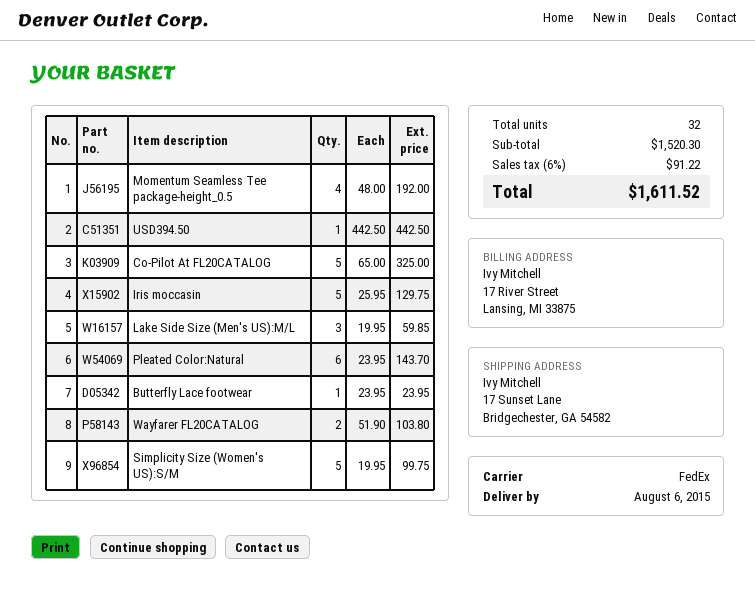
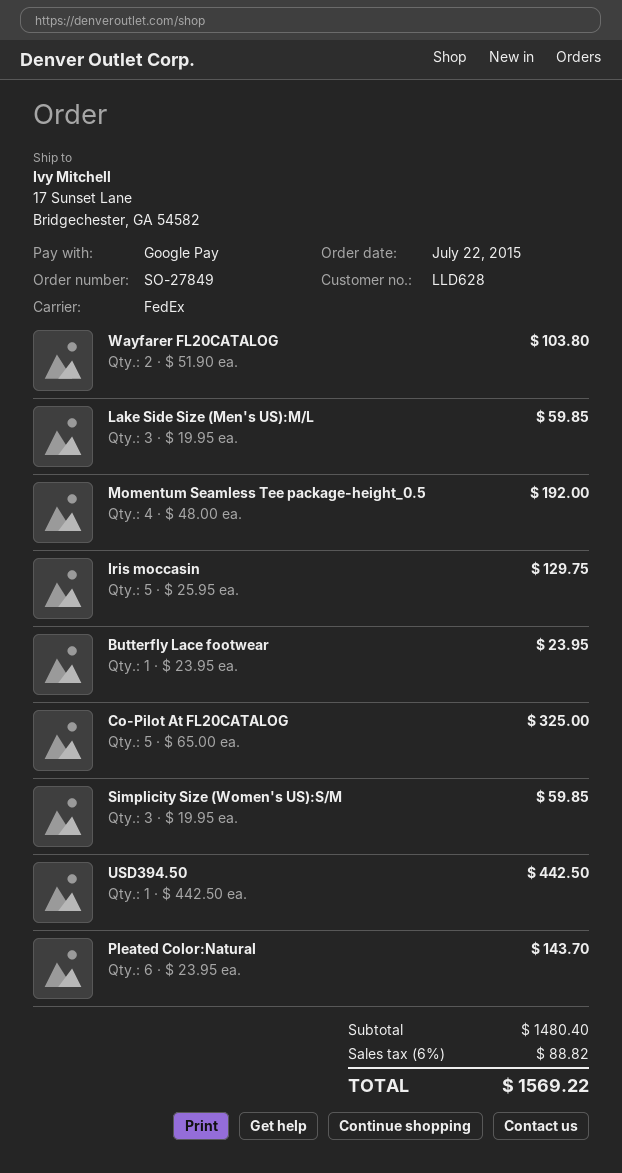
Simplicity Size (Women's US):S/M: 5 x 19.95 = 99.75 -> 3 x 19.95 = 59.85
subtotal: 1520.30 -> 1480.40
tax: 6% = 91.22 -> 6% = 88.82
total: 1611.52 -> 1569.22

